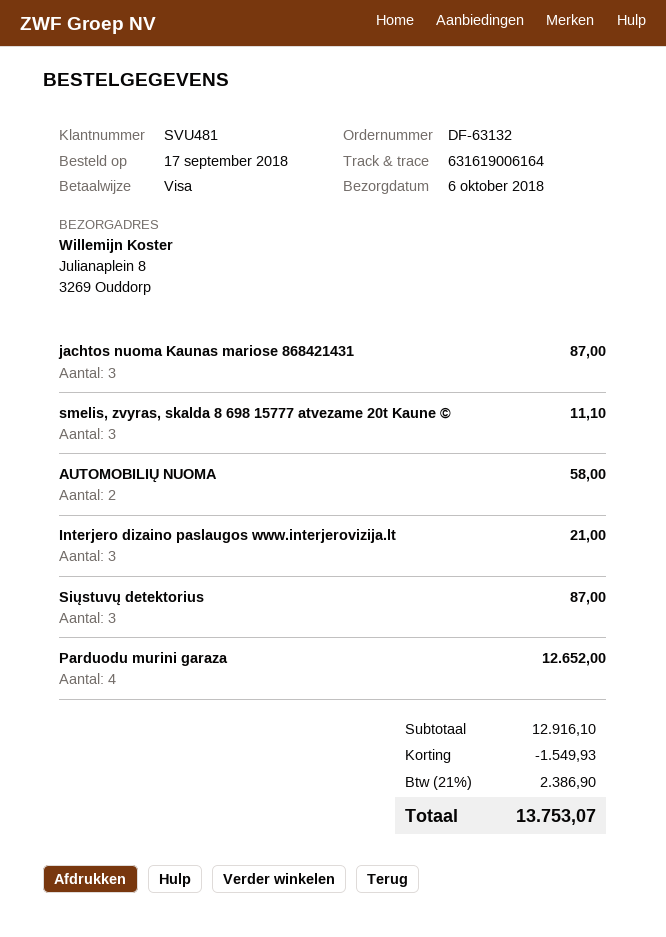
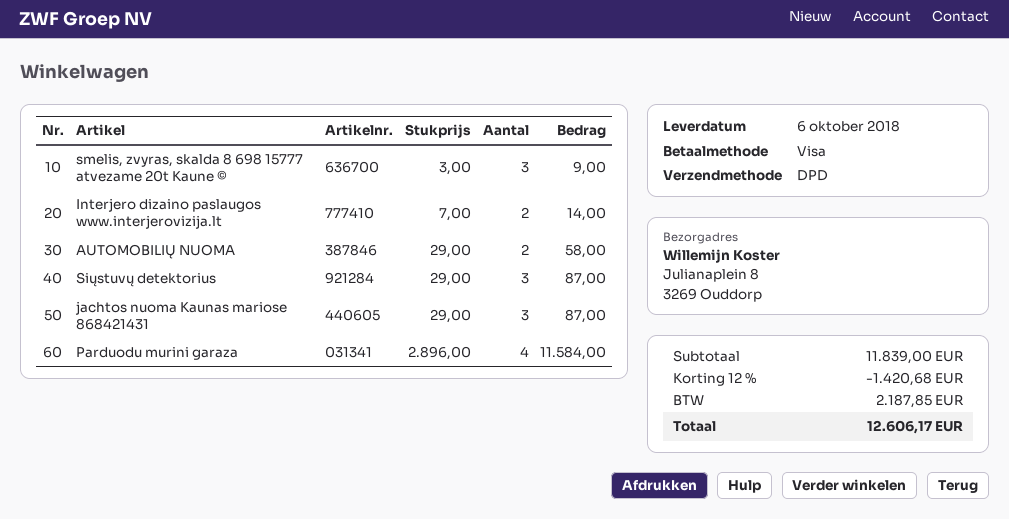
smelis, zvyras, skalda 8 698 15777 atvezame 20t Kaune ©: 3 for 11.10 -> 3 for 9.00
Interjero dizaino paslaugos www.interjerovizija.lt: 3 for 21.00 -> 2 for 14.00
Parduodu murini garaza: 4 for 12652.00 -> 4 for 11584.00
subtotal: 12916.10 -> 11839.00
discount: 1549.93 -> 1420.68
tax: 2386.90 -> 2187.85
total: 13753.07 -> 12606.17

